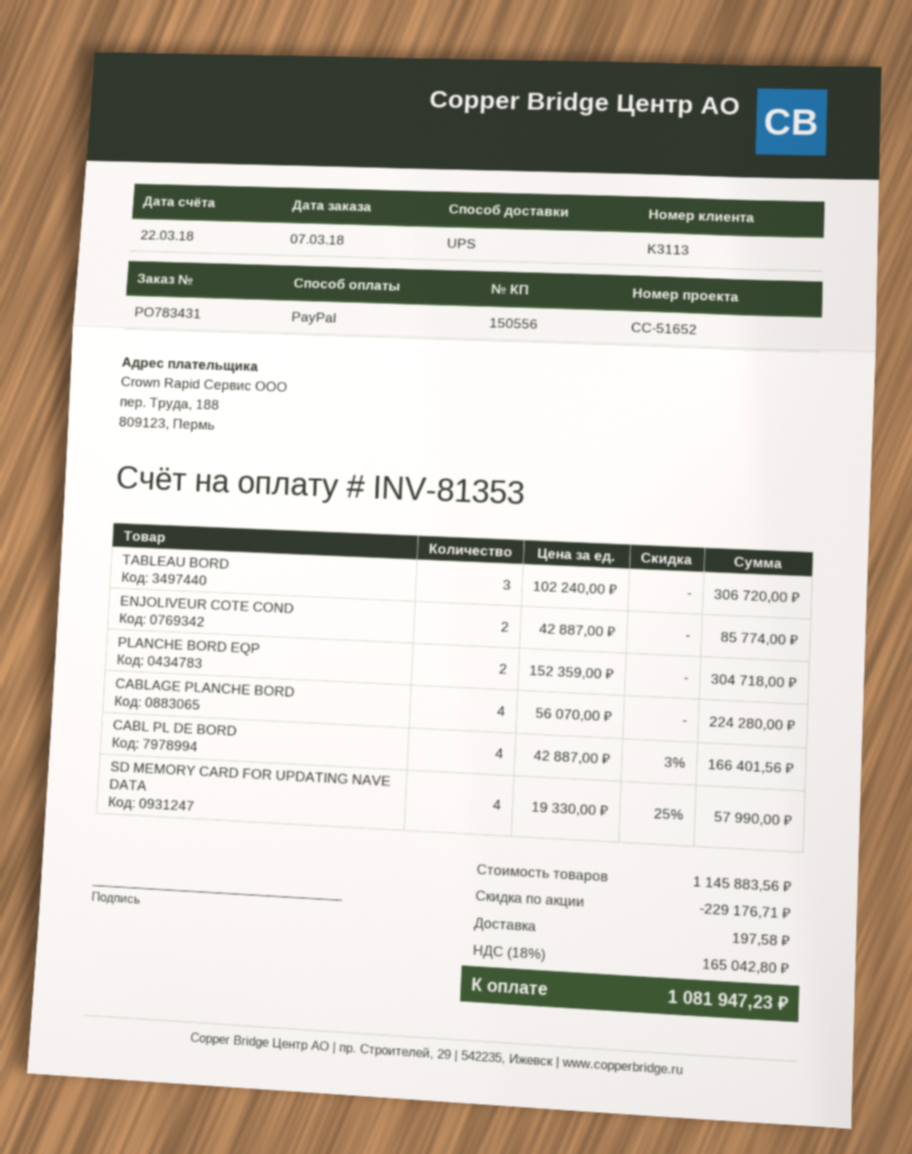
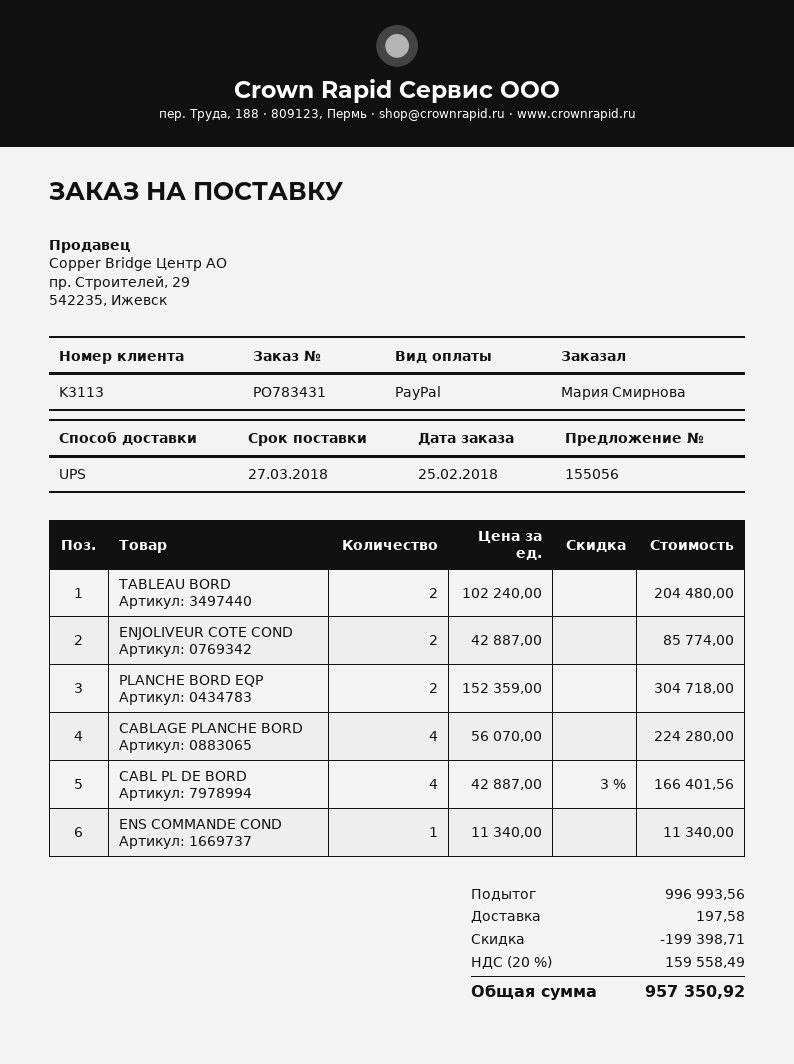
quote number: 150556 -> 155056
order date: 2018-03-07 -> 2018-02-25
TABLEAU BORD: 3 x 102240.00 = 306720.00 -> 2 x 102240.00 = 204480.00
SD MEMORY CARD FOR UPDATING NAVE DATA: 4 x 19330.00 - 25% = 57990.00 -> none
ENS COMMANDE COND: none -> 1 x 11340.00 = 11340.00
subtotal: 1145883.56 -> 996993.56
discount: 229176.71 -> 199398.71
tax: 18% = 165042.80 -> 20% = 159558.49
total: 1081947.23 -> 957350.92

